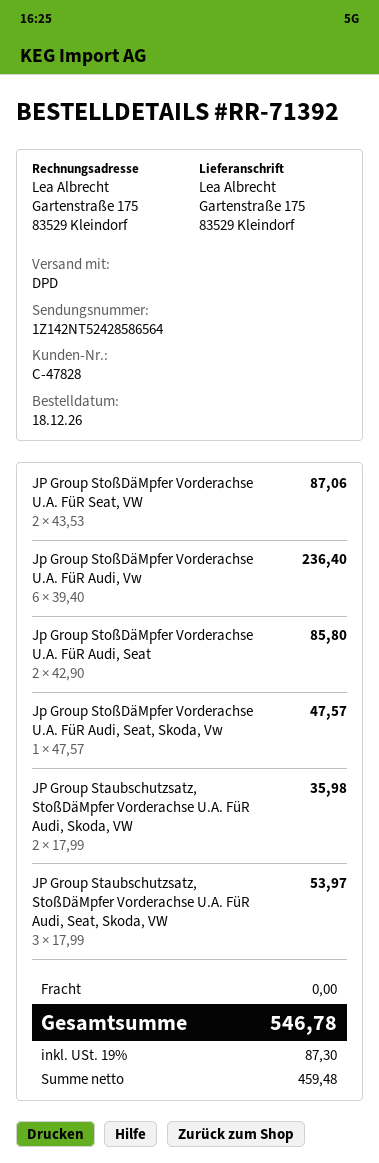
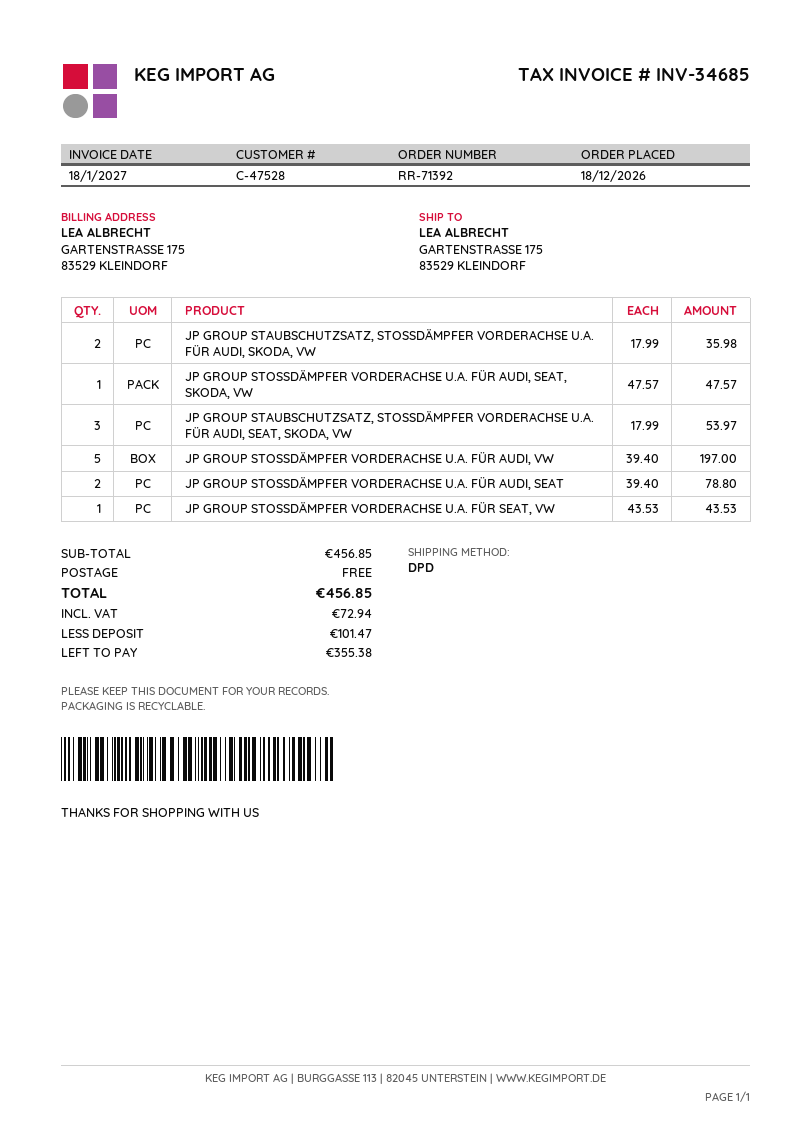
customer number: C-47828 -> C-47528
JP Group StoßDäMpfer Vorderachse U.A. FüR Seat, VW: 2 x 43.53 = 87.06 -> 1 x 43.53 = 43.53
Jp Group StoßDäMpfer Vorderachse U.A. FüR Audi, Vw: 6 x 39.40 = 236.40 -> 5 x 39.40 = 197.00
Jp Group StoßDäMpfer Vorderachse U.A. FüR Audi, Seat: 2 x 42.90 = 85.80 -> 2 x 39.40 = 78.80
tax: 87.30 -> 72.94
total: 546.78 -> 456.85

